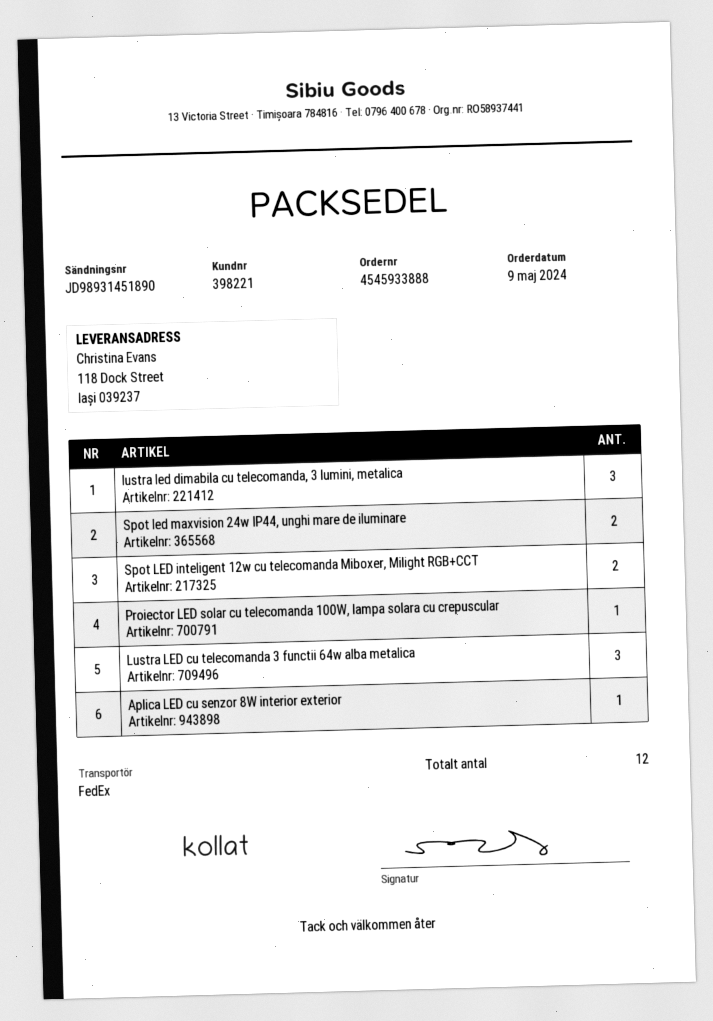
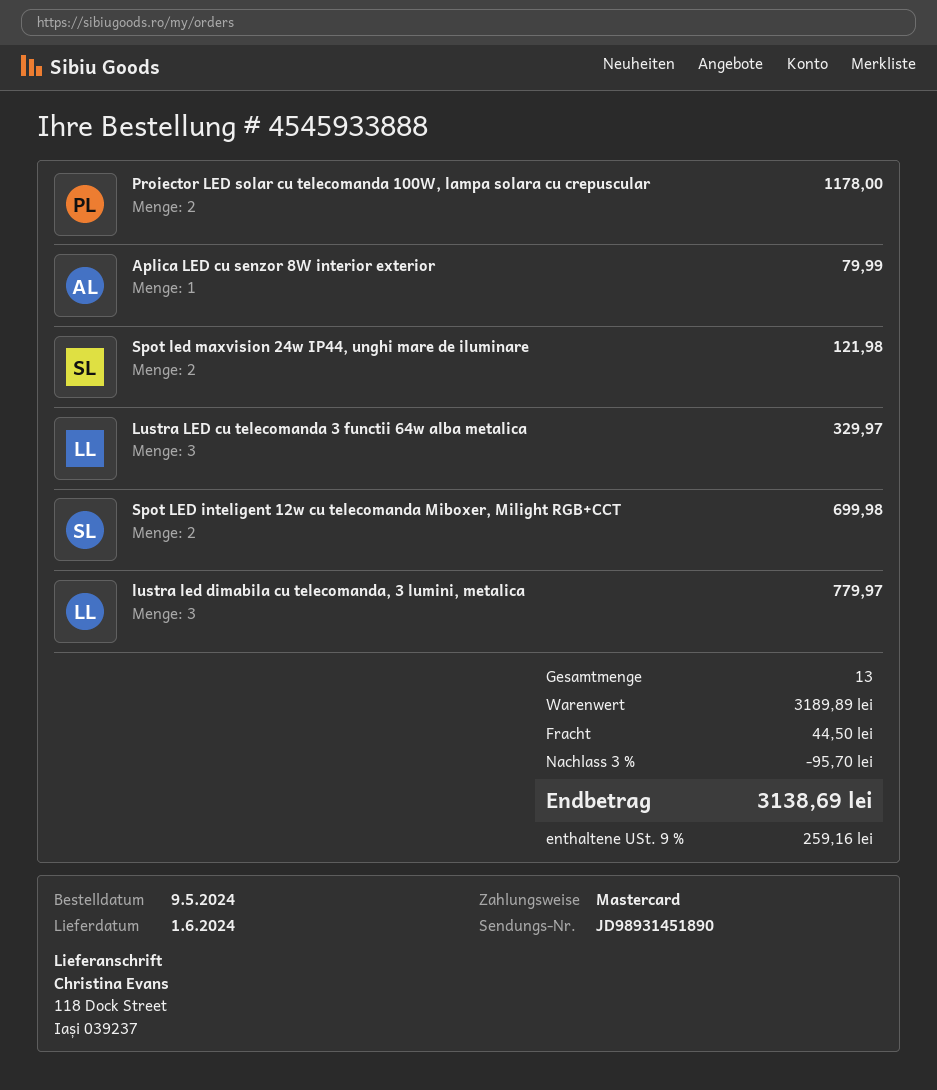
Proiector LED solar cu telecomanda 100W, lampa solara cu crepuscular: 1 -> 2
total quantity: 12 -> 13

